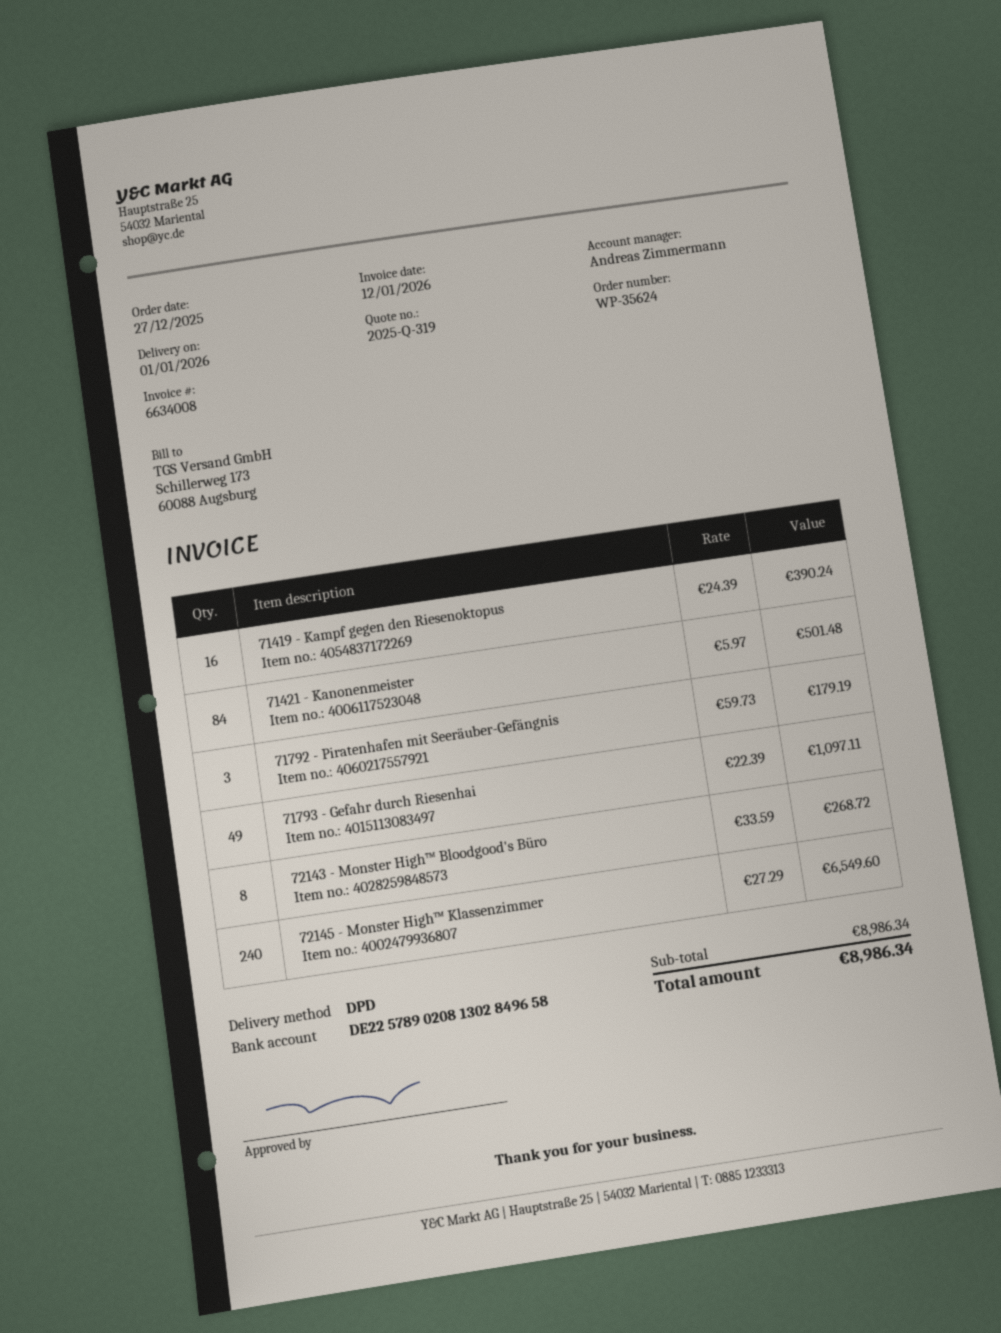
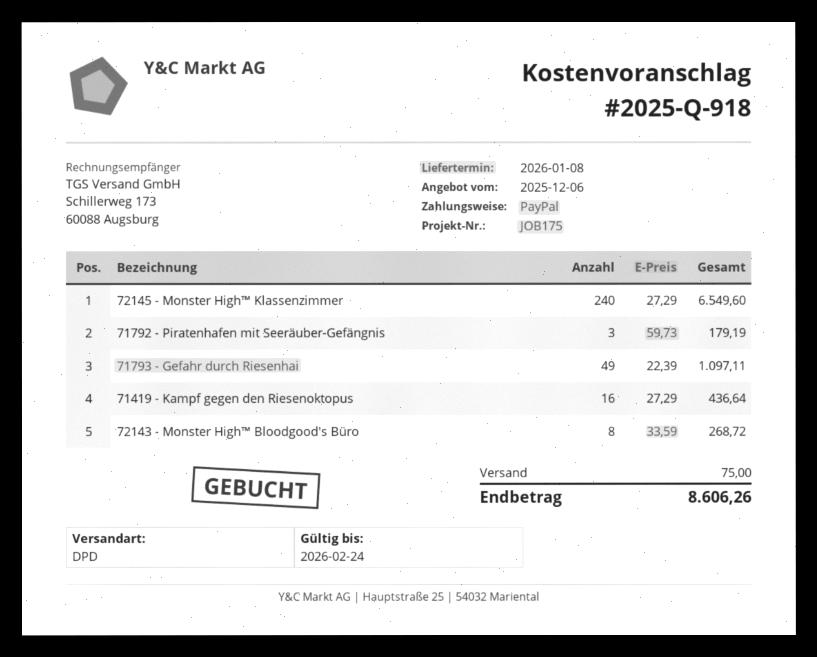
quote number: 2025-Q-319 -> 2025-Q-918
delivery date: 2026-01-01 -> 2026-01-08
71419 - Kampf gegen den Riesenoktopus: 16 x 24.39 = 390.24 -> 16 x 27.29 = 436.64
71421 - Kanonenmeister: 84 x 5.97 = 501.48 -> none
shipping: none -> 75.00
total: 8986.34 -> 8606.26

